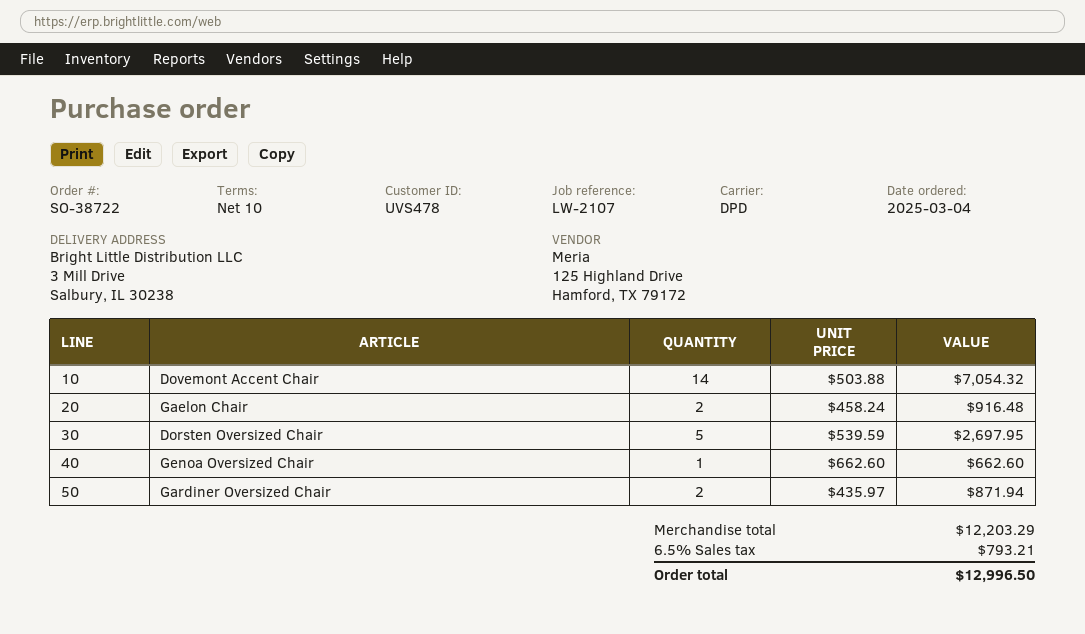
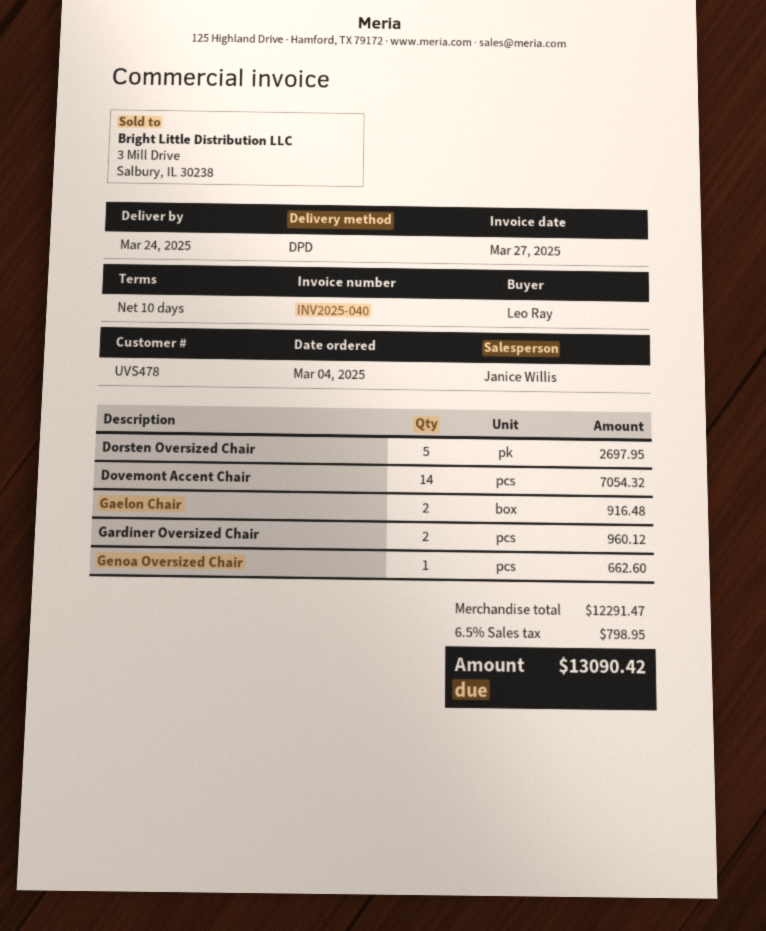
Gardiner Oversized Chair: 2 for 871.94 -> 2 for 960.12
subtotal: 12203.29 -> 12291.47
tax: 6.5% = 793.21 -> 6.5% = 798.95
total: 12996.50 -> 13090.42

